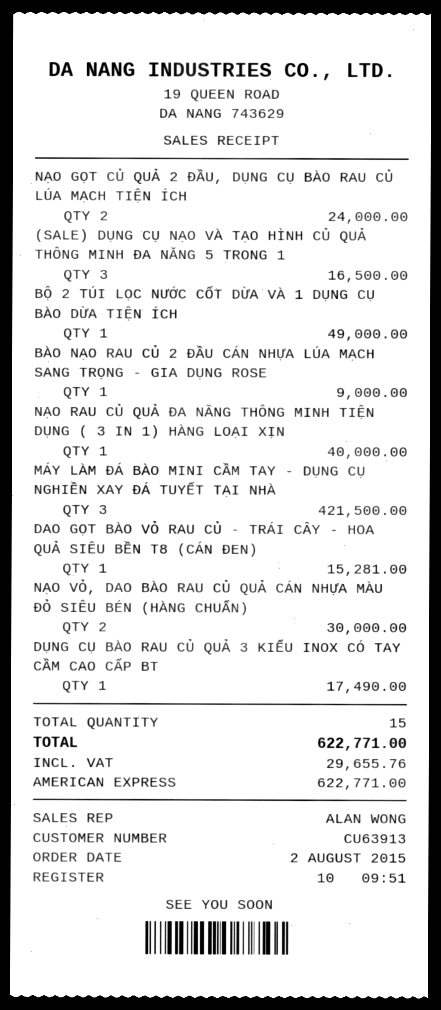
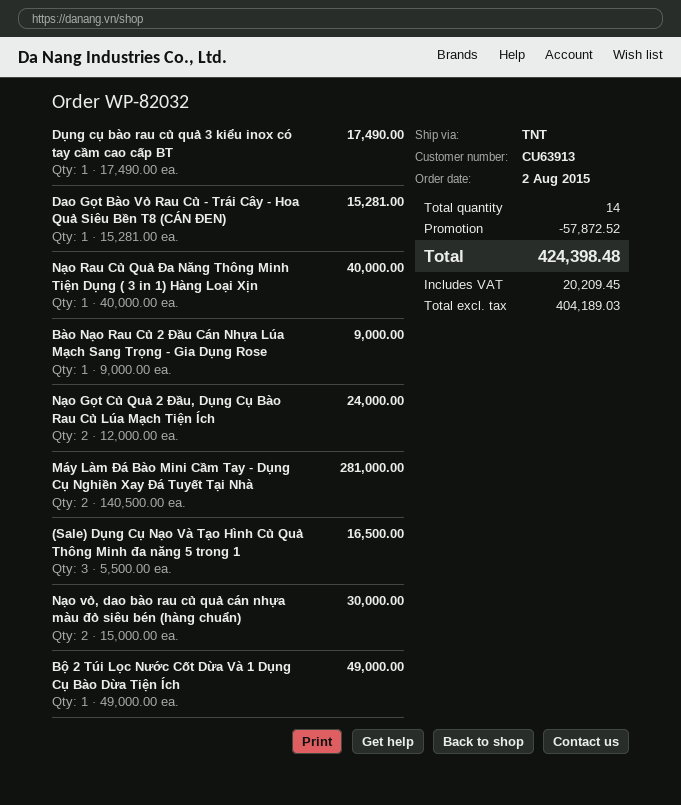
MÁY LÀM ĐÁ BÀO MINI CẦM TAY - DỤNG CỤ NGHIỀN XAY ĐÁ TUYẾT TẠI NHÀ: 3 for 421500.00 -> 2 for 281000.00
total quantity: 15 -> 14
discount: none -> 57872.52
tax: 29655.76 -> 20209.45
total: 622771.00 -> 424398.48

